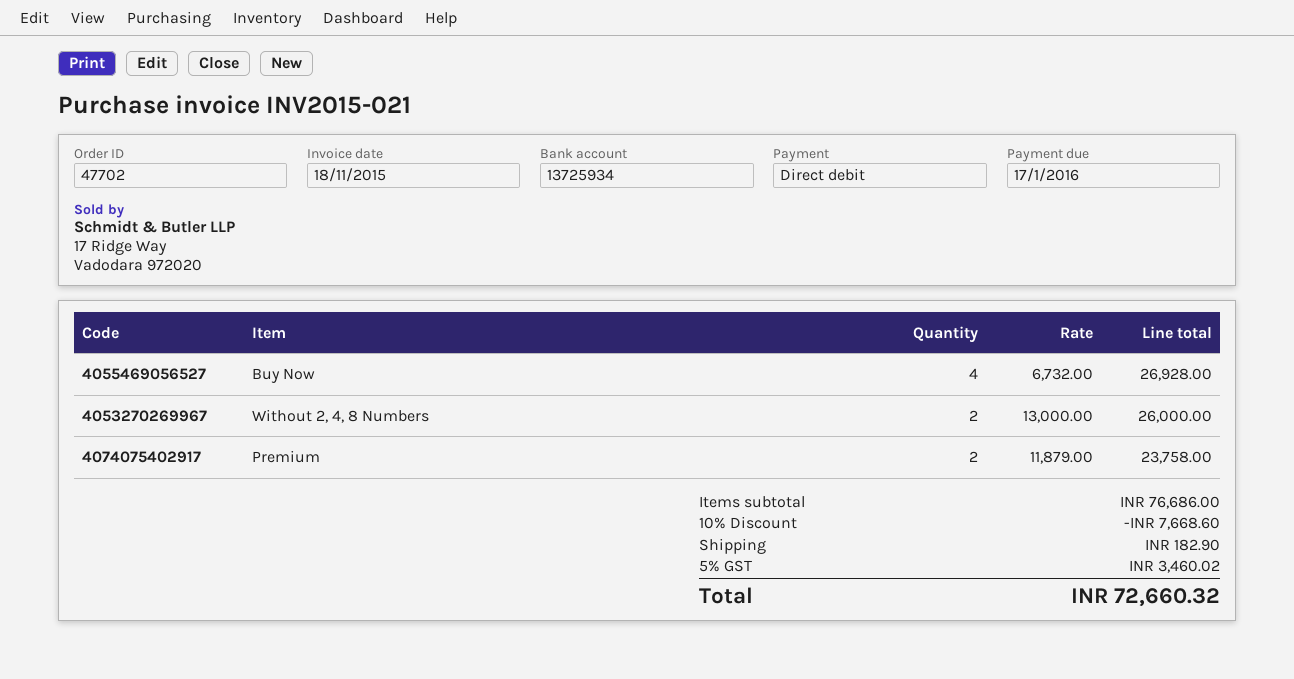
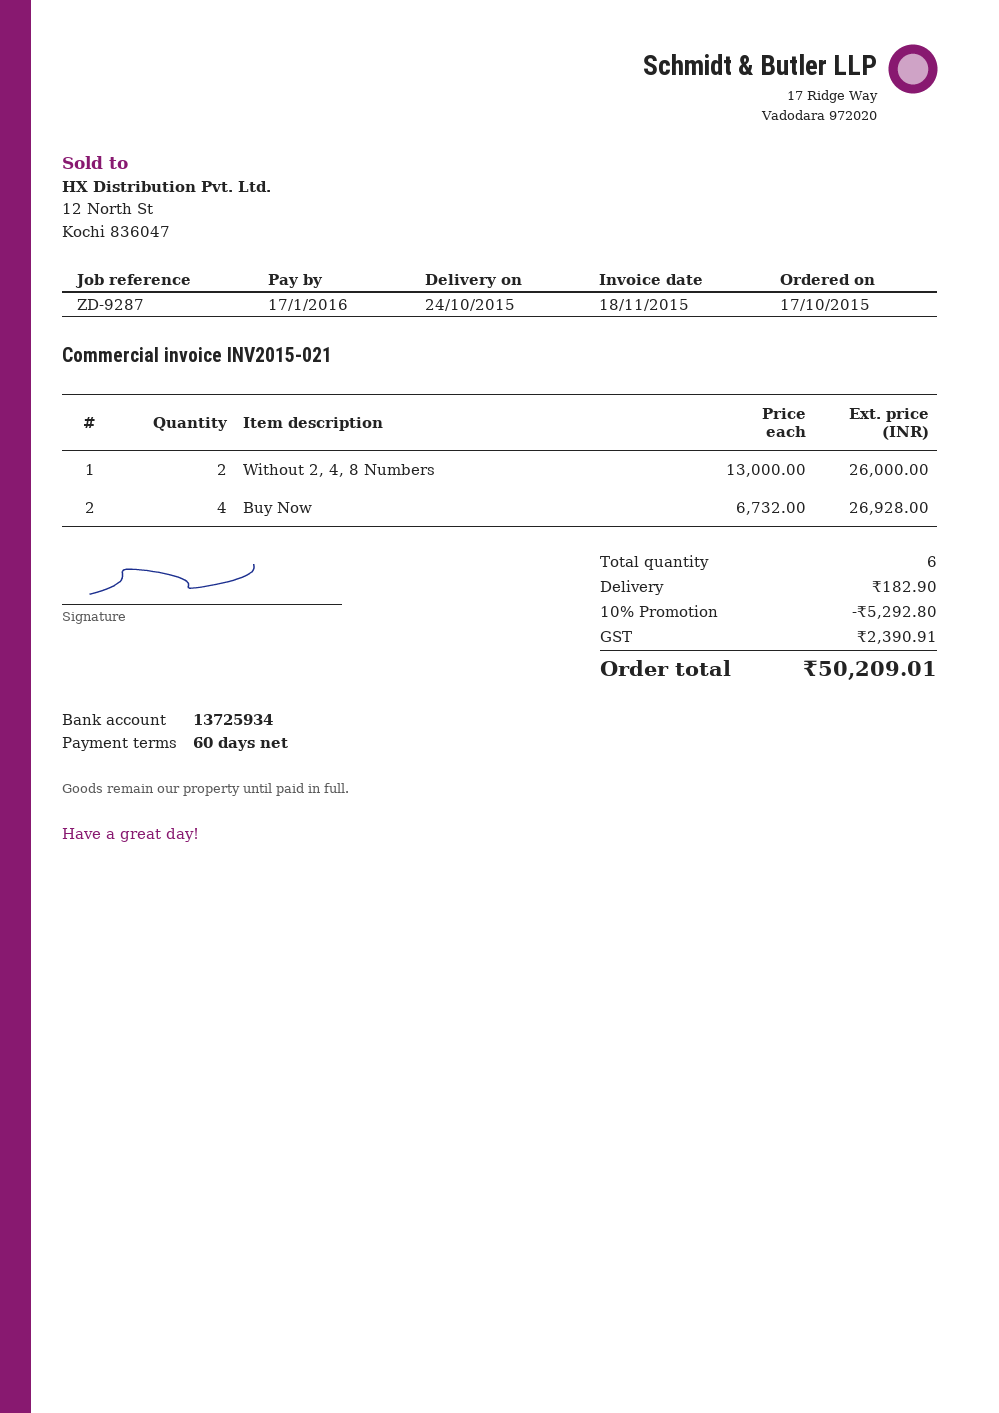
Premium: 2 x 11879.00 = 23758.00 -> none
discount: 10% = 7668.60 -> 10% = 5292.80
tax: 3460.02 -> 2390.91
total: 72660.32 -> 50209.01

